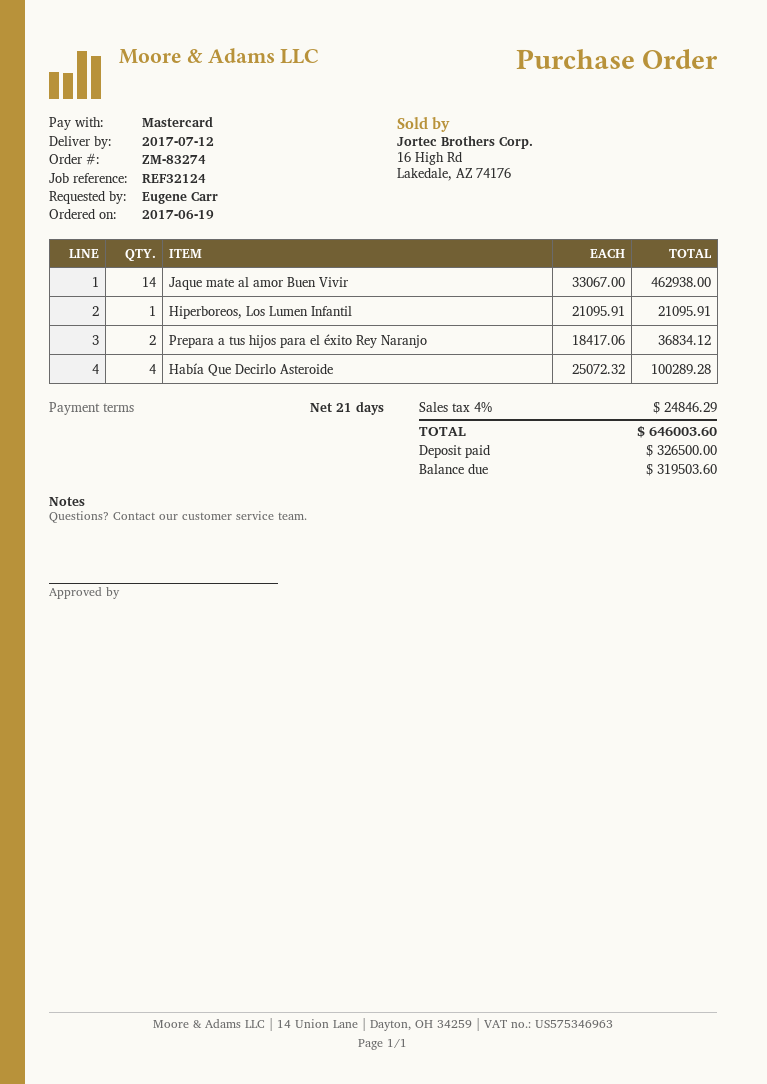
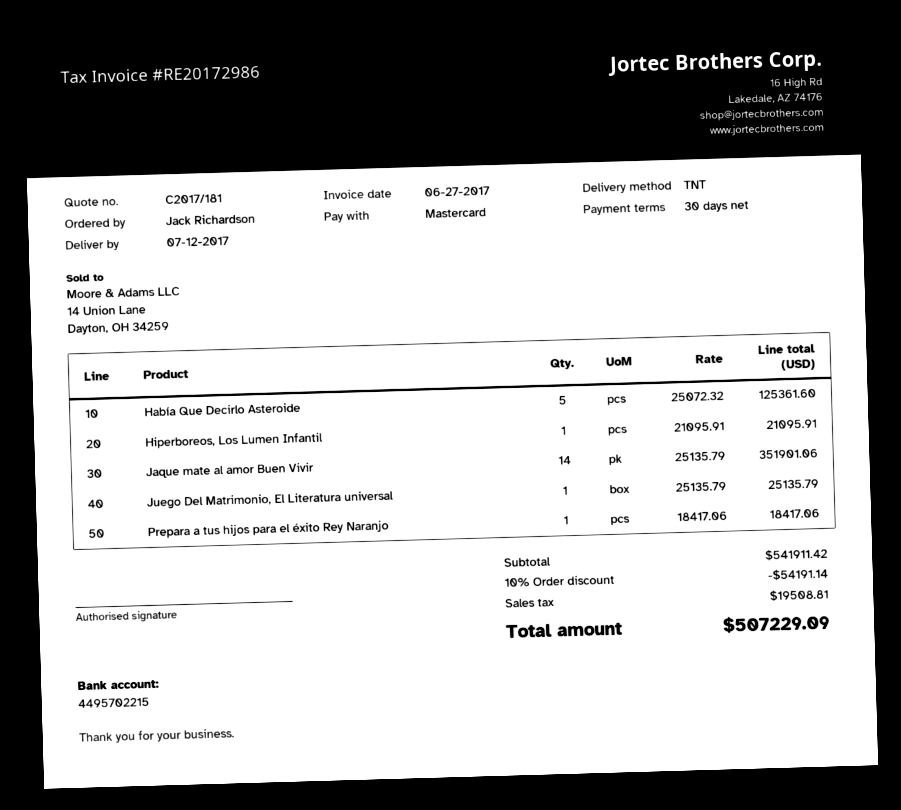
payment terms: 21 days -> 30 days
ordered by: Eugene Carr -> Jack Richardson
Jaque mate al amor Buen Vivir: 14 x 33067.00 = 462938.00 -> 14 x 25135.79 = 351901.06
Prepara a tus hijos para el éxito Rey Naranjo: 2 x 18417.06 = 36834.12 -> 1 x 18417.06 = 18417.06
Había Que Decirlo Asteroide: 4 x 25072.32 = 100289.28 -> 5 x 25072.32 = 125361.60
Juego Del Matrimonio, El Literatura universal: none -> 1 x 25135.79 = 25135.79
discount: none -> 10% = 54191.14
tax: 24846.29 -> 19508.81
total: 646003.60 -> 507229.09

